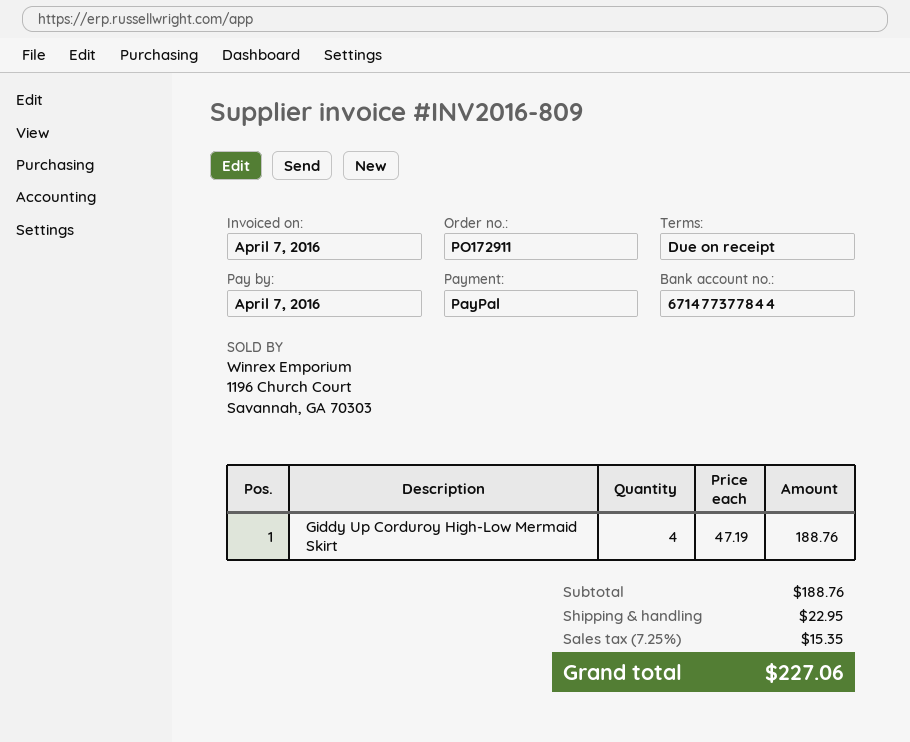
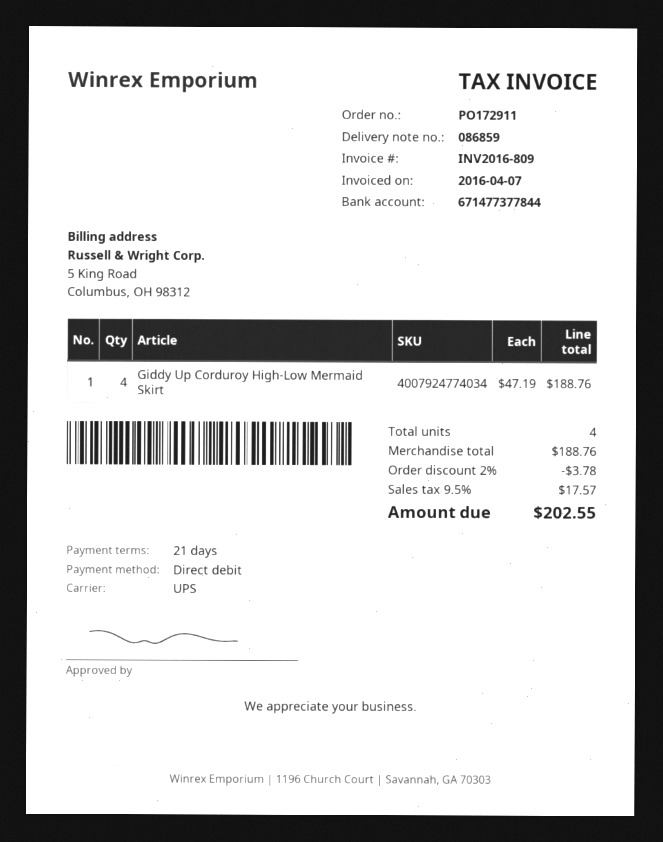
payment terms: on receipt -> 21 days
payment method: PayPal -> direct debit
discount: none -> 2% = 3.78
shipping: 22.95 -> none
tax: 7.25% = 15.35 -> 9.5% = 17.57
total: 227.06 -> 202.55

